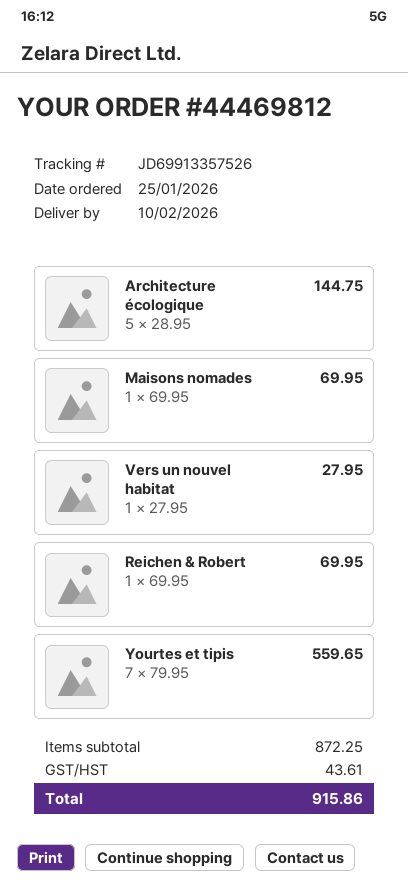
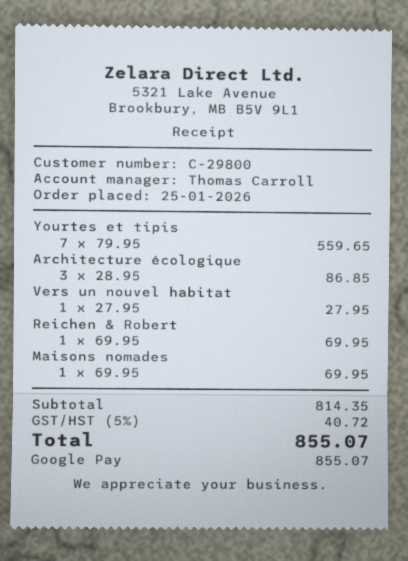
Architecture écologique: 5 x 28.95 = 144.75 -> 3 x 28.95 = 86.85
subtotal: 872.25 -> 814.35
tax: 43.61 -> 40.72
total: 915.86 -> 855.07

